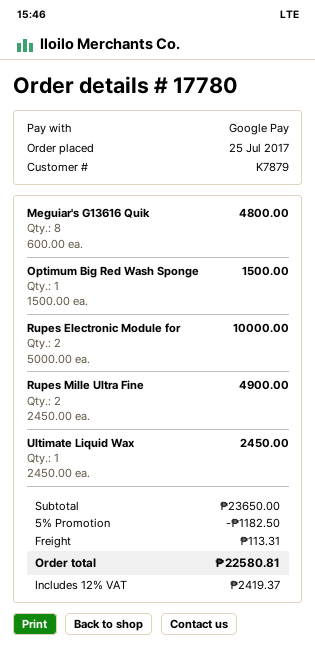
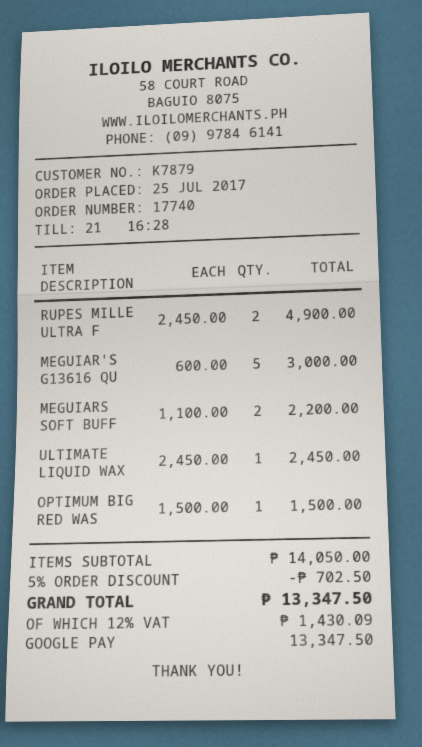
order number: 17780 -> 17740
Meguiar's G13616 Quik: 8 x 600.00 = 4800.00 -> 5 x 600.00 = 3000.00
Rupes Electronic Module for: 2 x 5000.00 = 10000.00 -> none
MEGUIARS SOFT BUFF: none -> 2 x 1100.00 = 2200.00
subtotal: 23650.00 -> 14050.00
discount: 5% = 1182.50 -> 5% = 702.50
shipping: 113.31 -> none
tax: 12% = 2419.37 -> 12% = 1430.09
total: 22580.81 -> 13347.50

